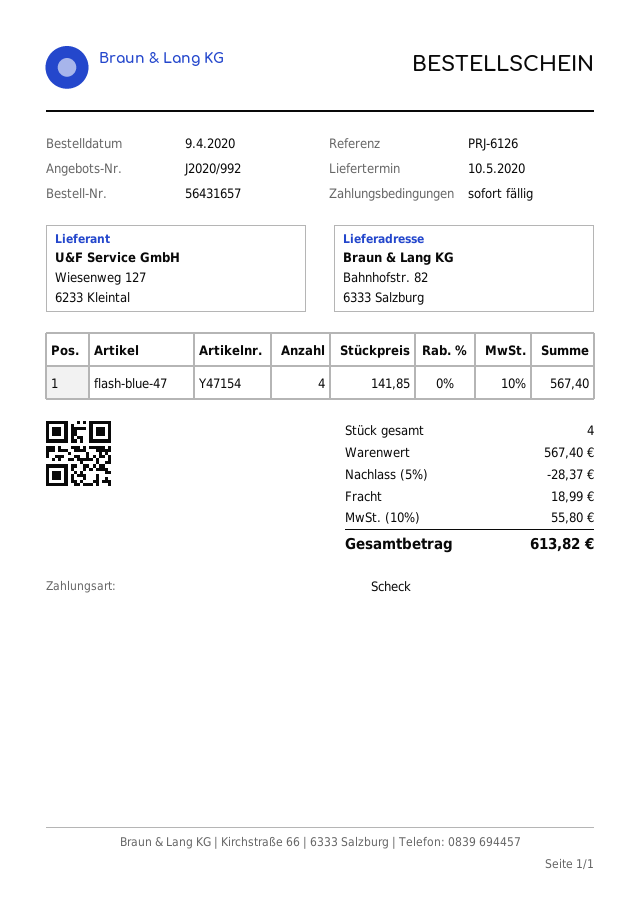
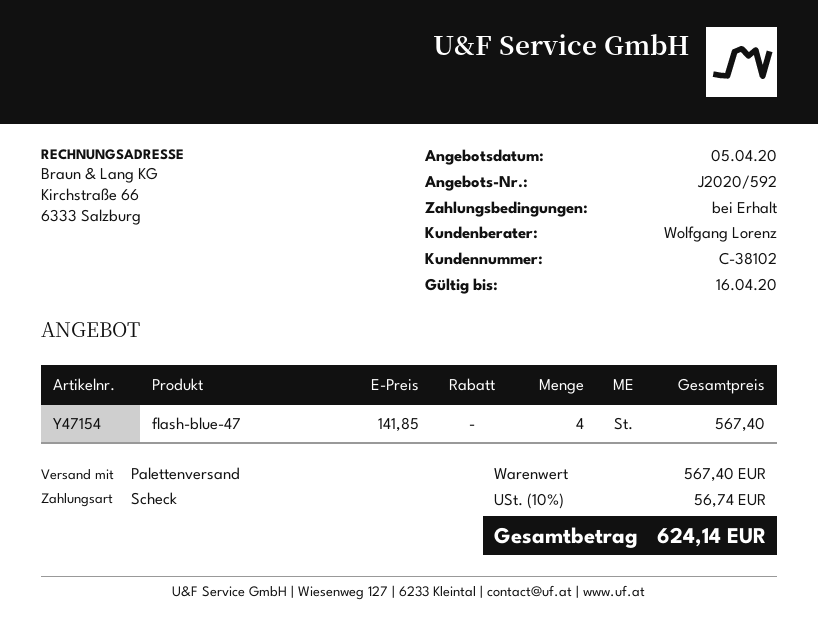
quote number: J2020/992 -> J2020/592
discount: 5% = 28.37 -> none
shipping: 18.99 -> none
tax: 10% = 55.80 -> 10% = 56.74
total: 613.82 -> 624.14

